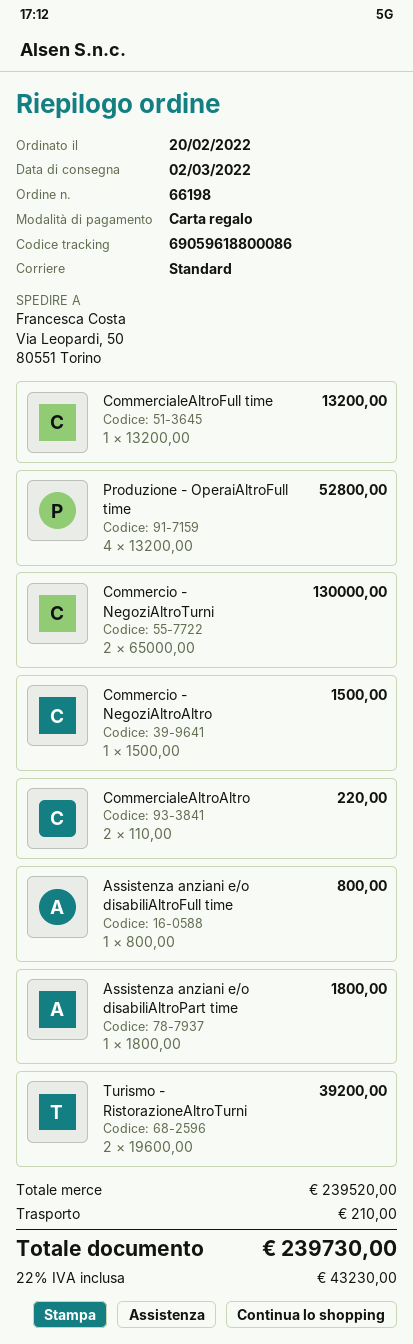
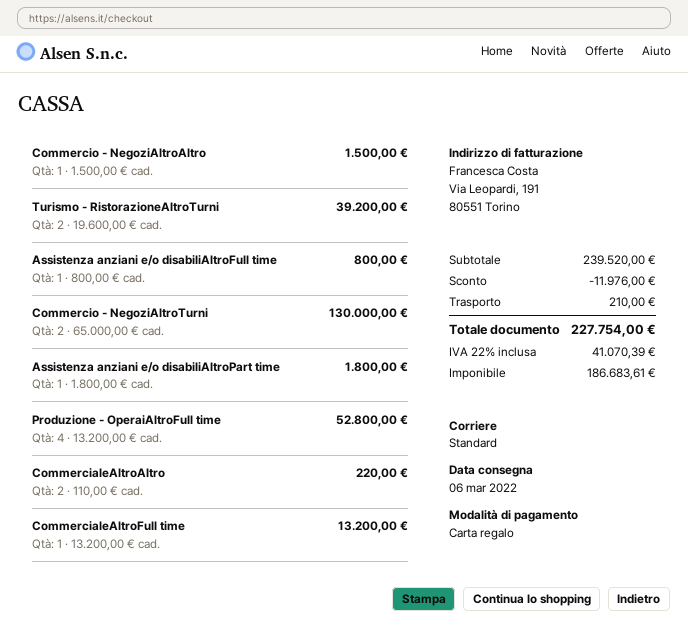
delivery date: 2022-03-02 -> 2022-03-06
discount: none -> 11976.00
tax: 22% = 43230.00 -> 22% = 41070.39
total: 239730.00 -> 227754.00

